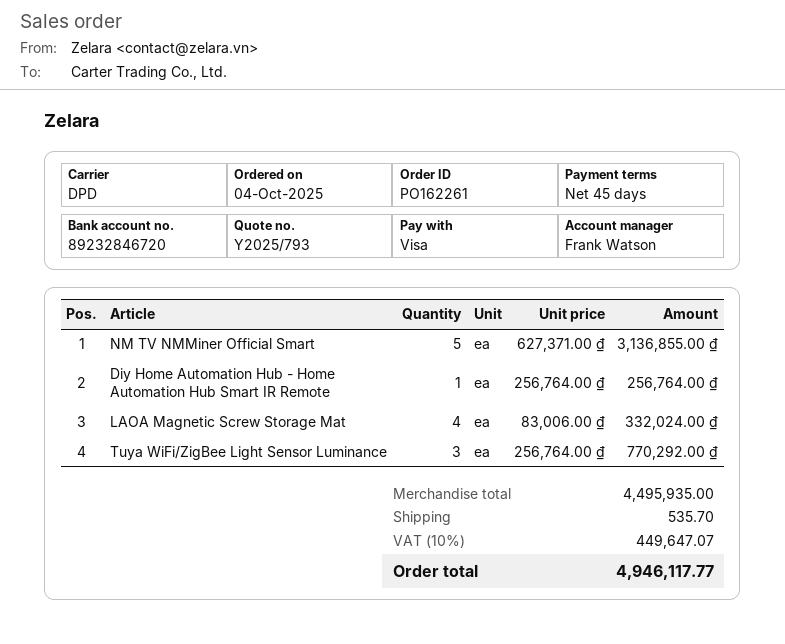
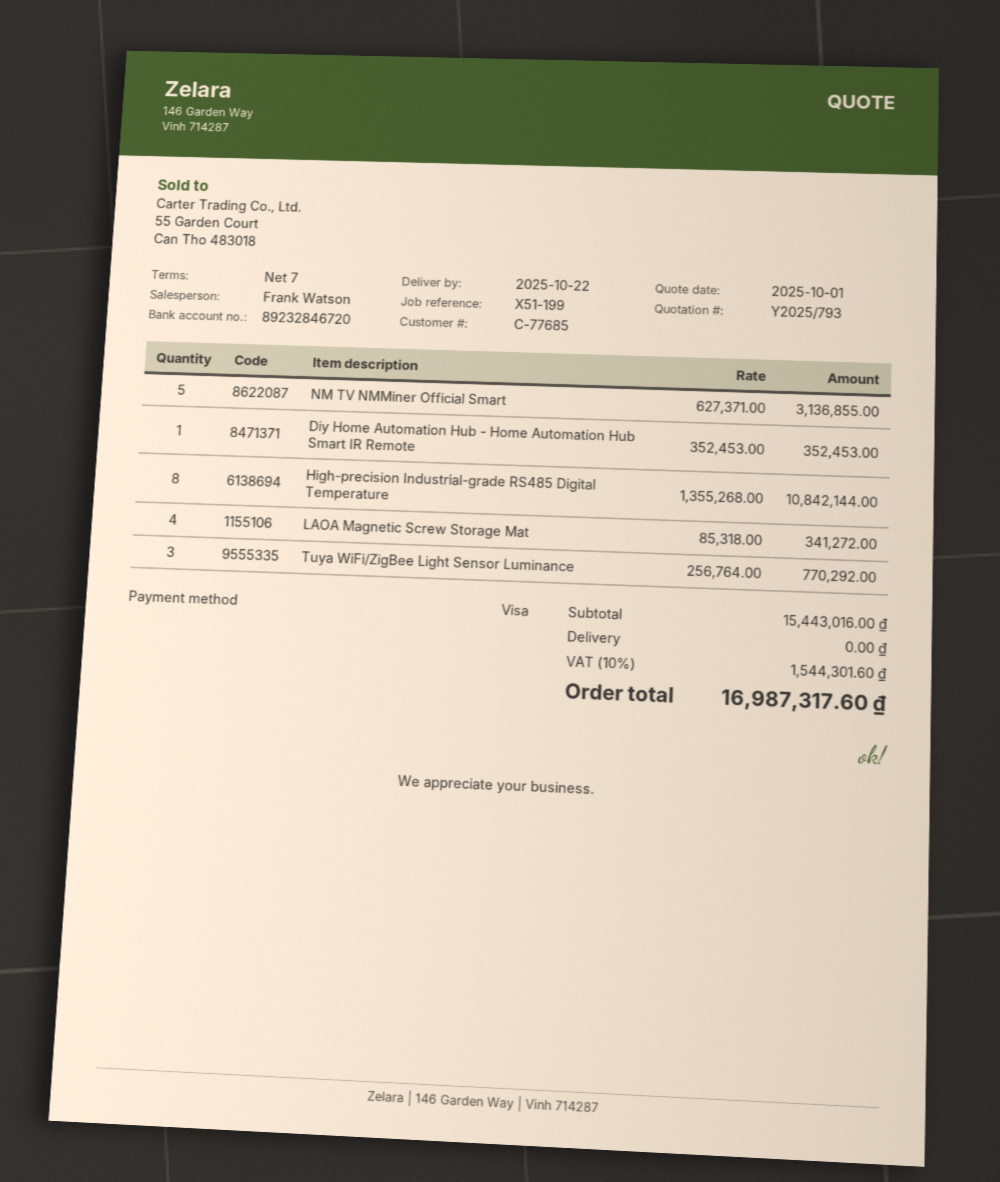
payment terms: 45 days -> 7 days
Diy Home Automation Hub - Home Automation Hub Smart IR Remote: 1 x 256764.00 = 256764.00 -> 1 x 352453.00 = 352453.00
LAOA Magnetic Screw Storage Mat: 4 x 83006.00 = 332024.00 -> 4 x 85318.00 = 341272.00
High-precision Industrial-grade RS485 Digital Temperature: none -> 8 x 1355268.00 = 10842144.00
subtotal: 4495935.00 -> 15443016.00
shipping: 535.70 -> 0.00
tax: 10% = 449647.07 -> 10% = 1544301.60
total: 4946117.77 -> 16987317.60

